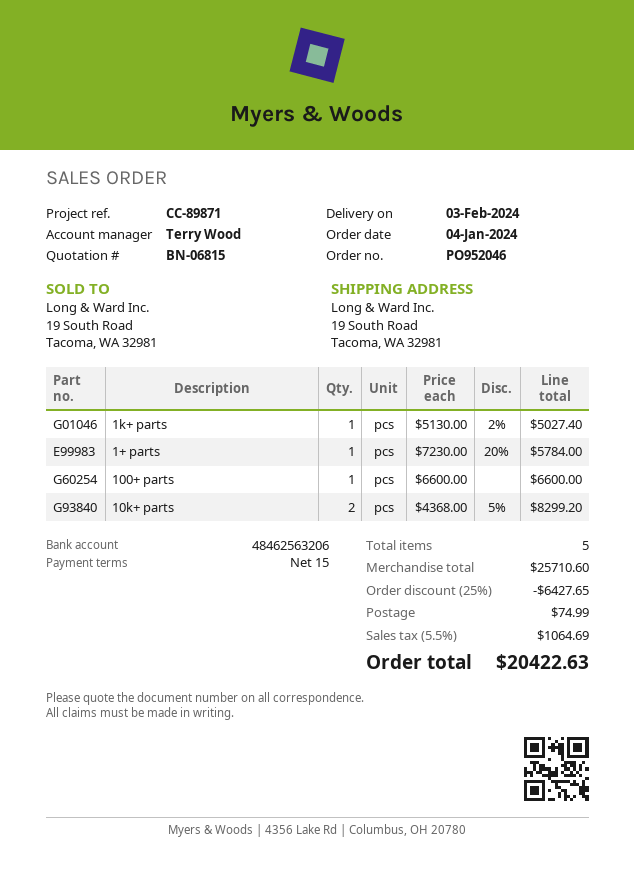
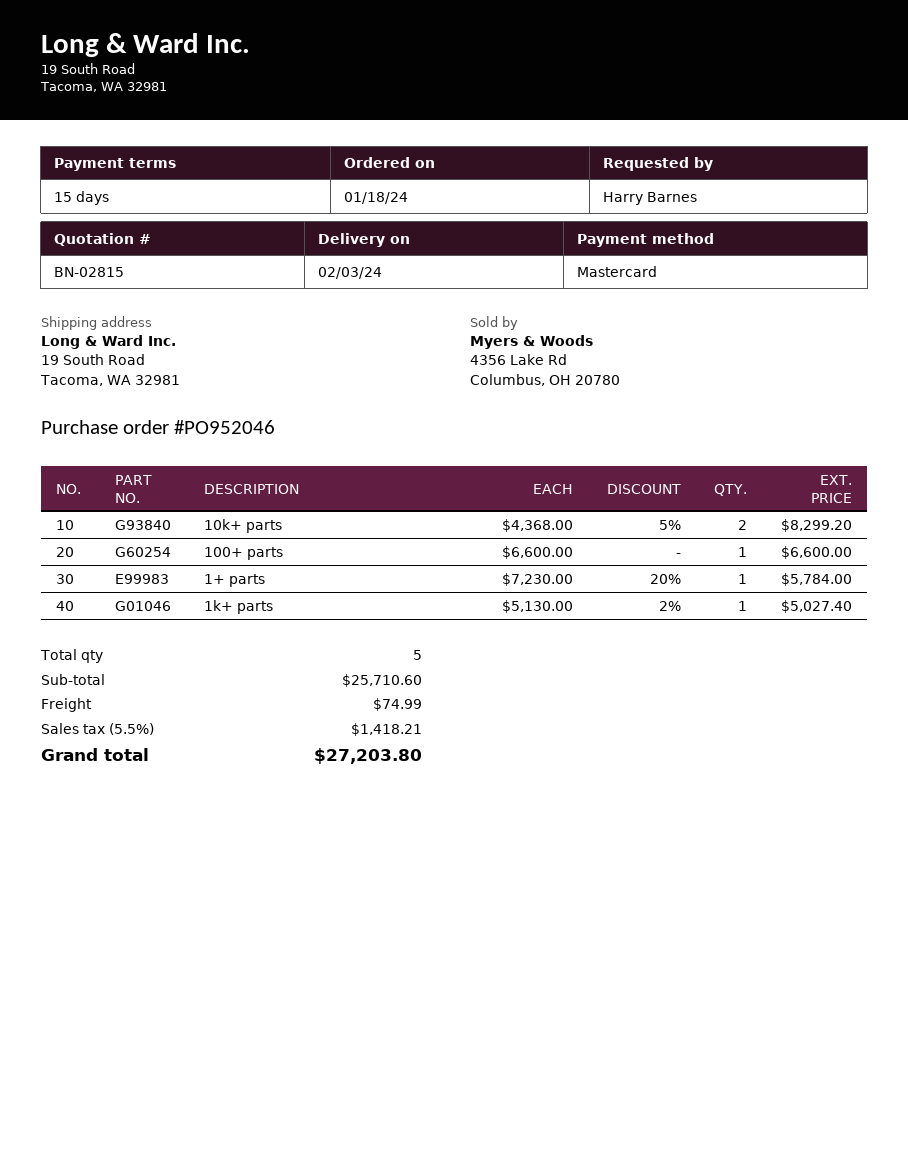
quote number: BN-06815 -> BN-02815
order date: 2024-01-04 -> 2024-01-18
discount: 25% = 6427.65 -> none
tax: 5.5% = 1064.69 -> 5.5% = 1418.21
total: 20422.63 -> 27203.80

